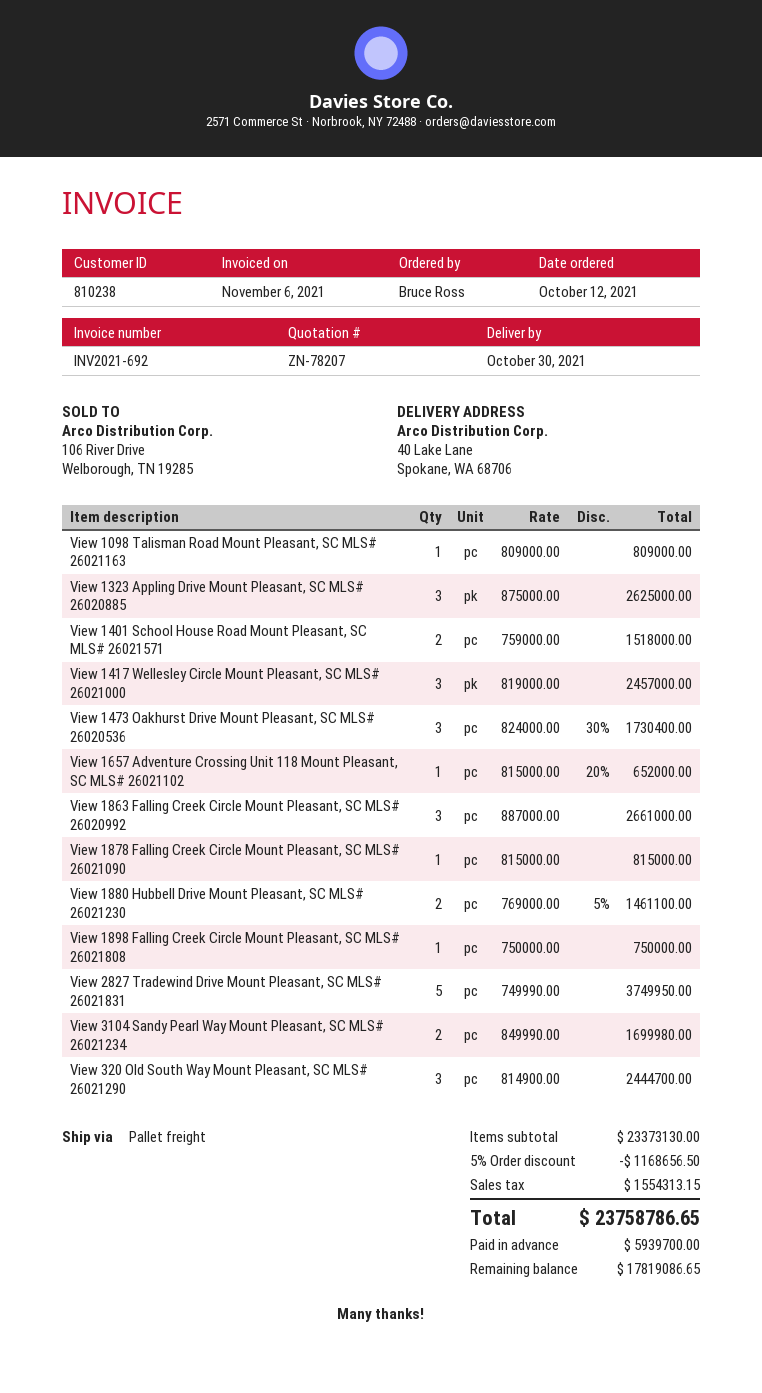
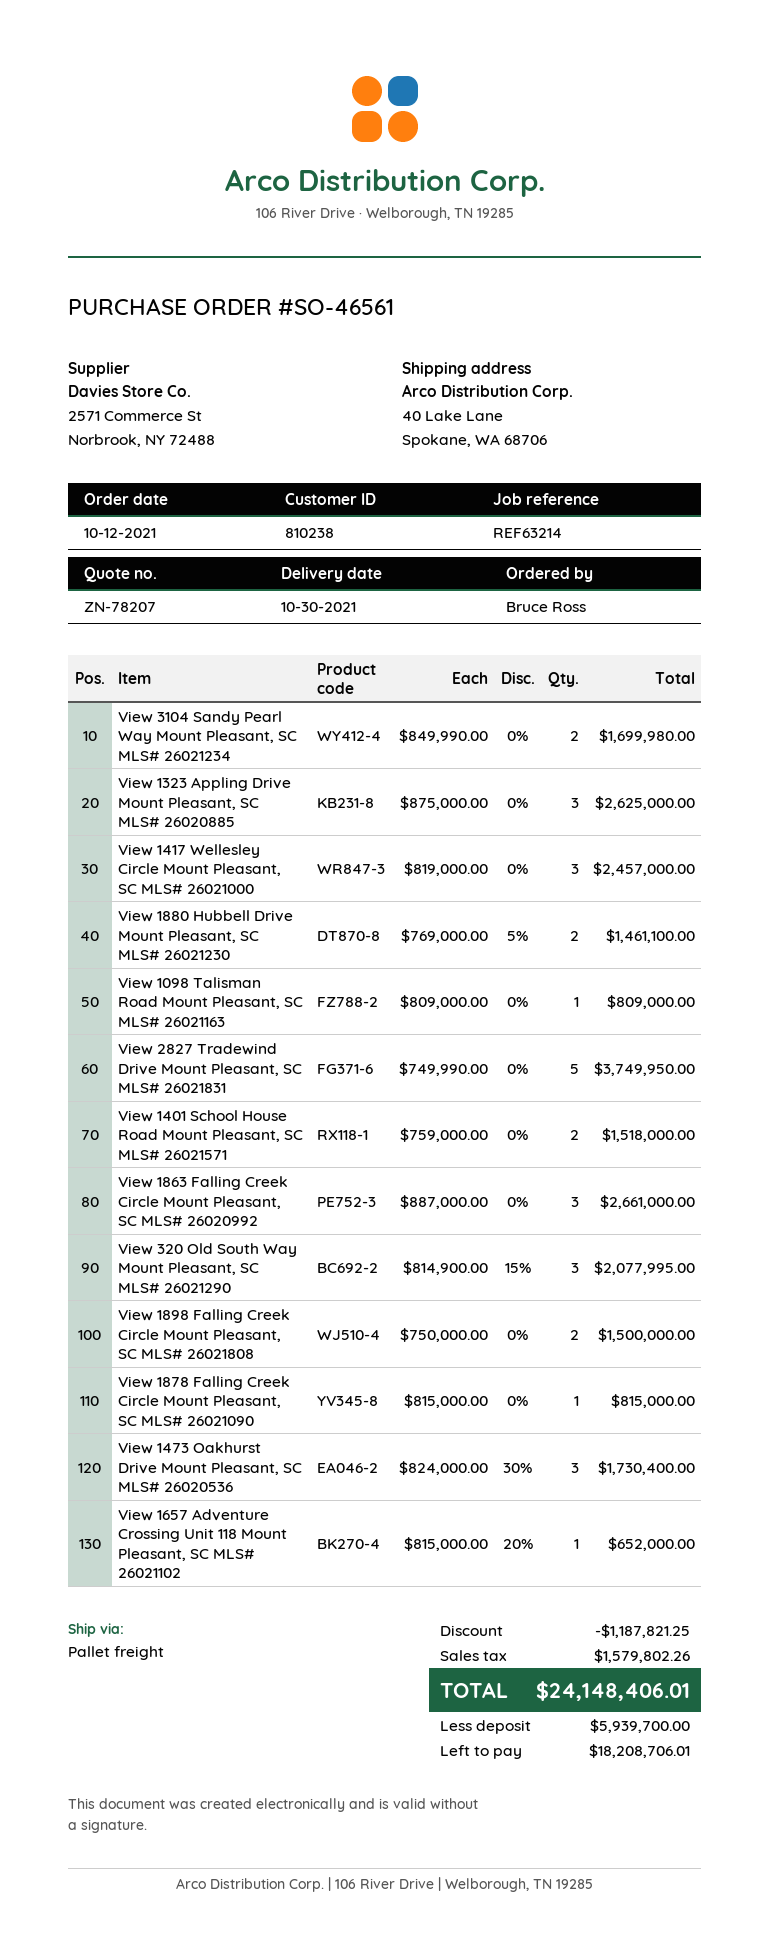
View 1898 Falling Creek Circle Mount Pleasant, SC MLS# 26021808: 1 x 750000.00 = 750000.00 -> 2 x 750000.00 = 1500000.00
View 320 Old South Way Mount Pleasant, SC MLS# 26021290: 3 x 814900.00 = 2444700.00 -> 3 x 814900.00 - 15% = 2077995.00
discount: 1168656.50 -> 1187821.25
tax: 1554313.15 -> 1579802.26
total: 23758786.65 -> 24148406.01
balance: 17819086.65 -> 18208706.01

